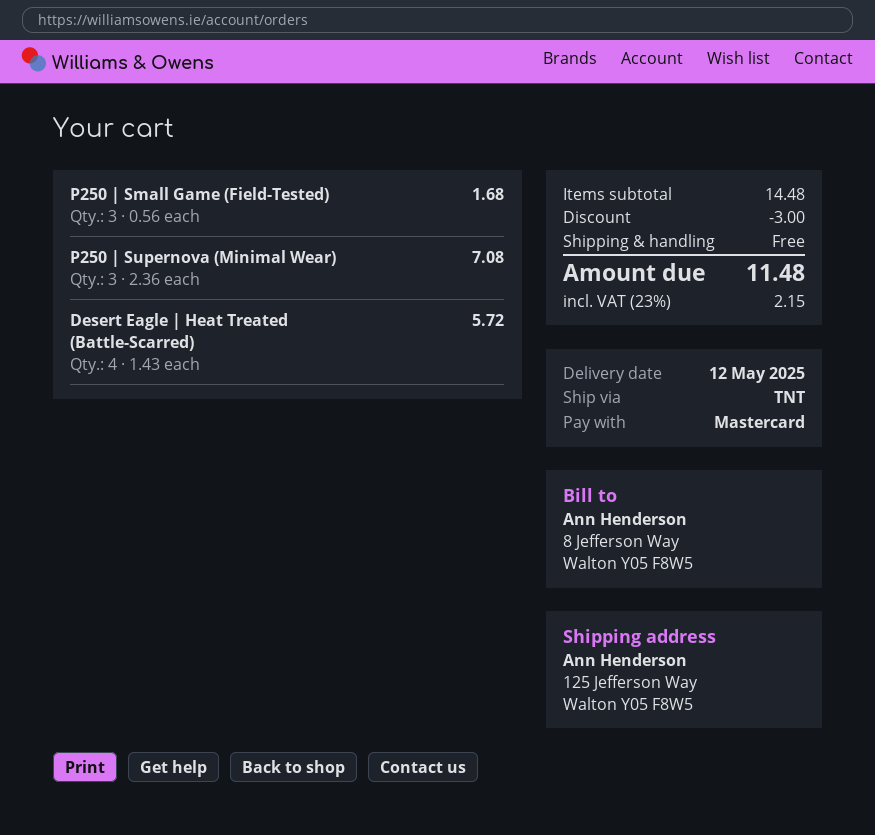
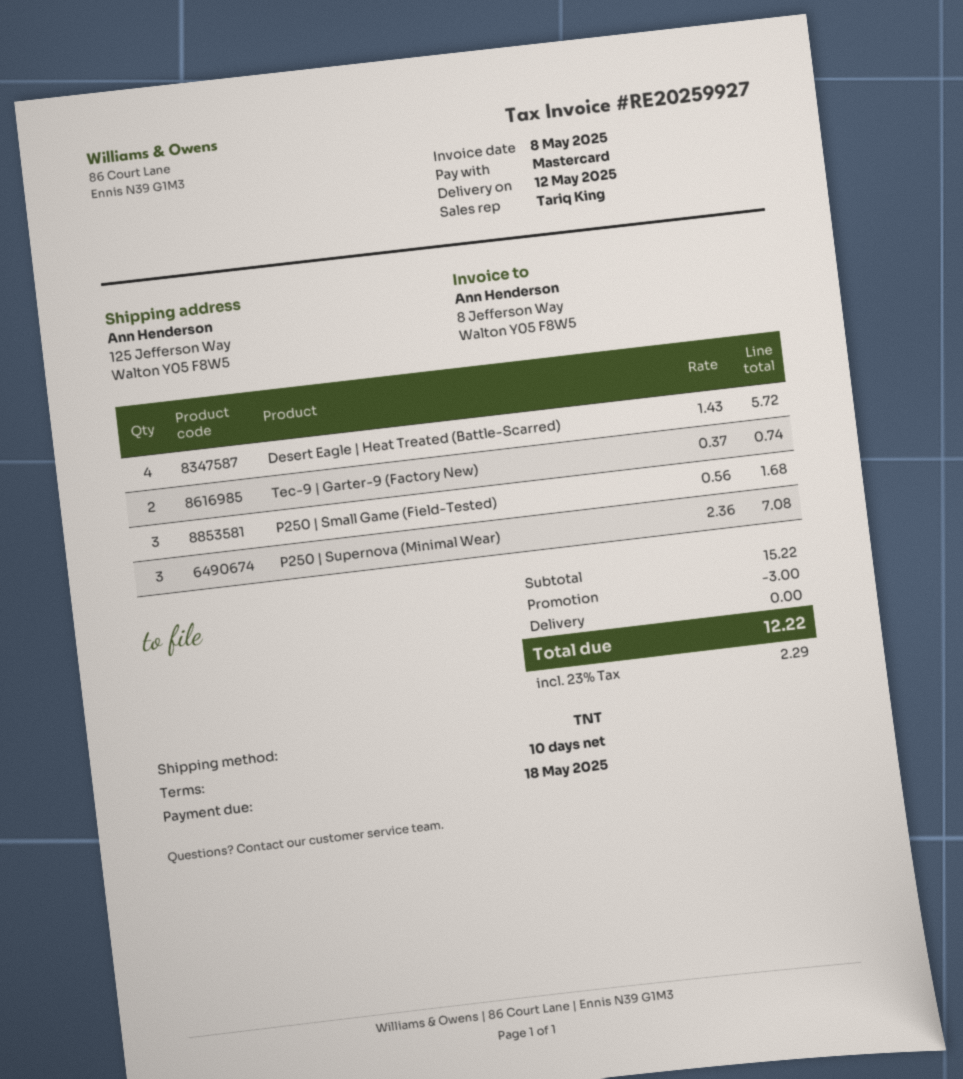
Tec-9 | Garter-9 (Factory New): none -> 2 x 0.37 = 0.74
subtotal: 14.48 -> 15.22
tax: 23% = 2.15 -> 23% = 2.29
total: 11.48 -> 12.22

